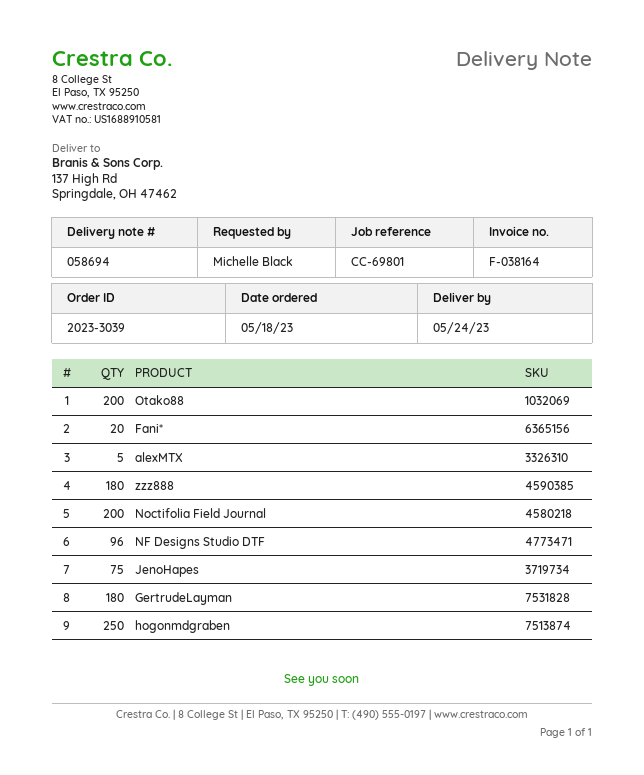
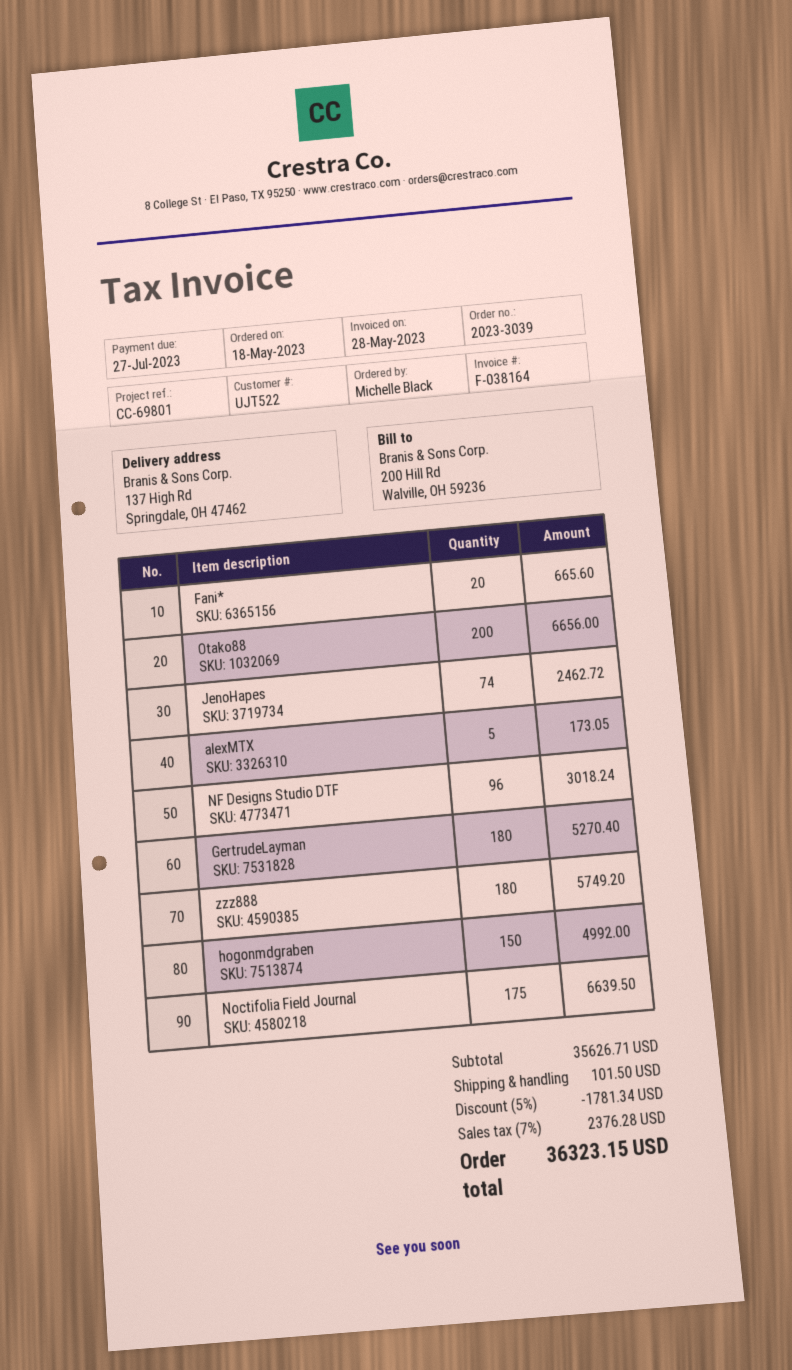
Noctifolia Field Journal: 200 -> 175
JenoHapes: 75 -> 74
hogonmdgraben: 250 -> 150

